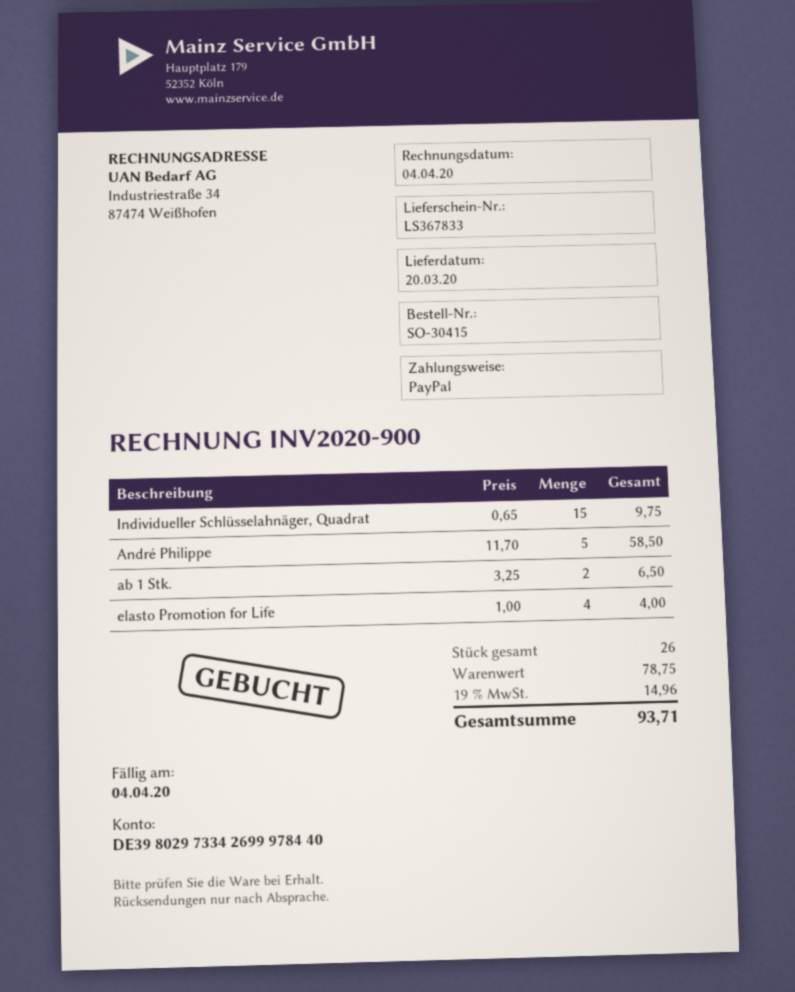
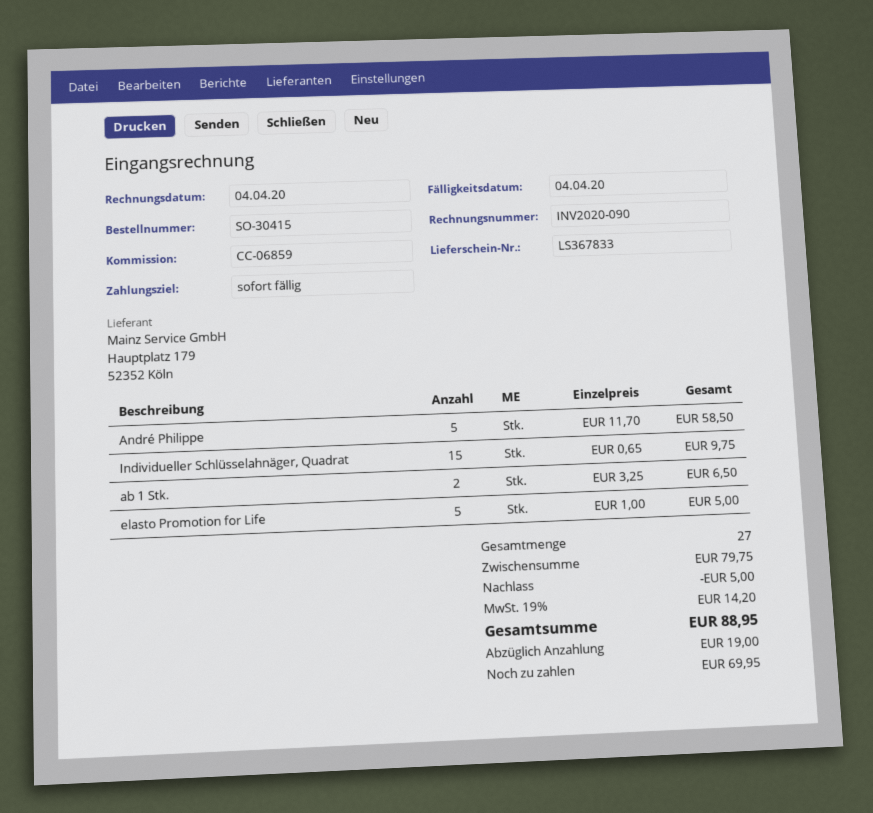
invoice number: INV2020-900 -> INV2020-090
elasto Promotion for Life: 4 x 1.00 = 4.00 -> 5 x 1.00 = 5.00
total quantity: 26 -> 27
subtotal: 78.75 -> 79.75
discount: none -> 5.00
tax: 19% = 14.96 -> 19% = 14.20
total: 93.71 -> 88.95

